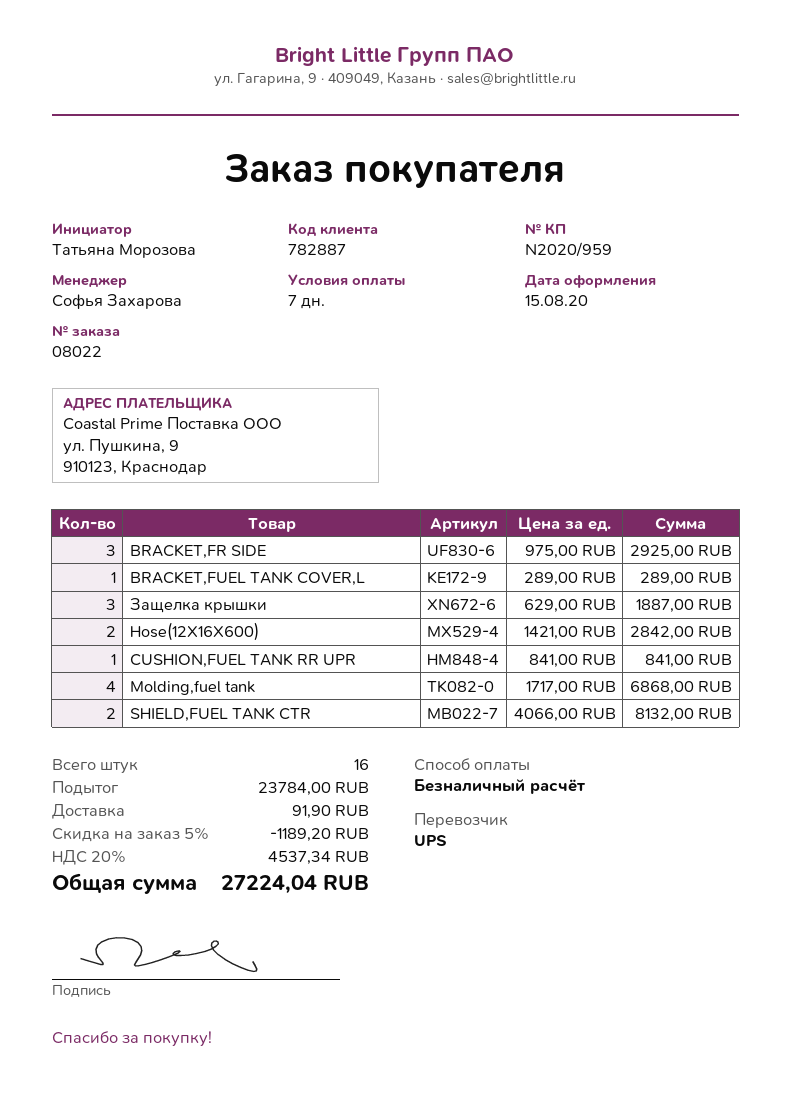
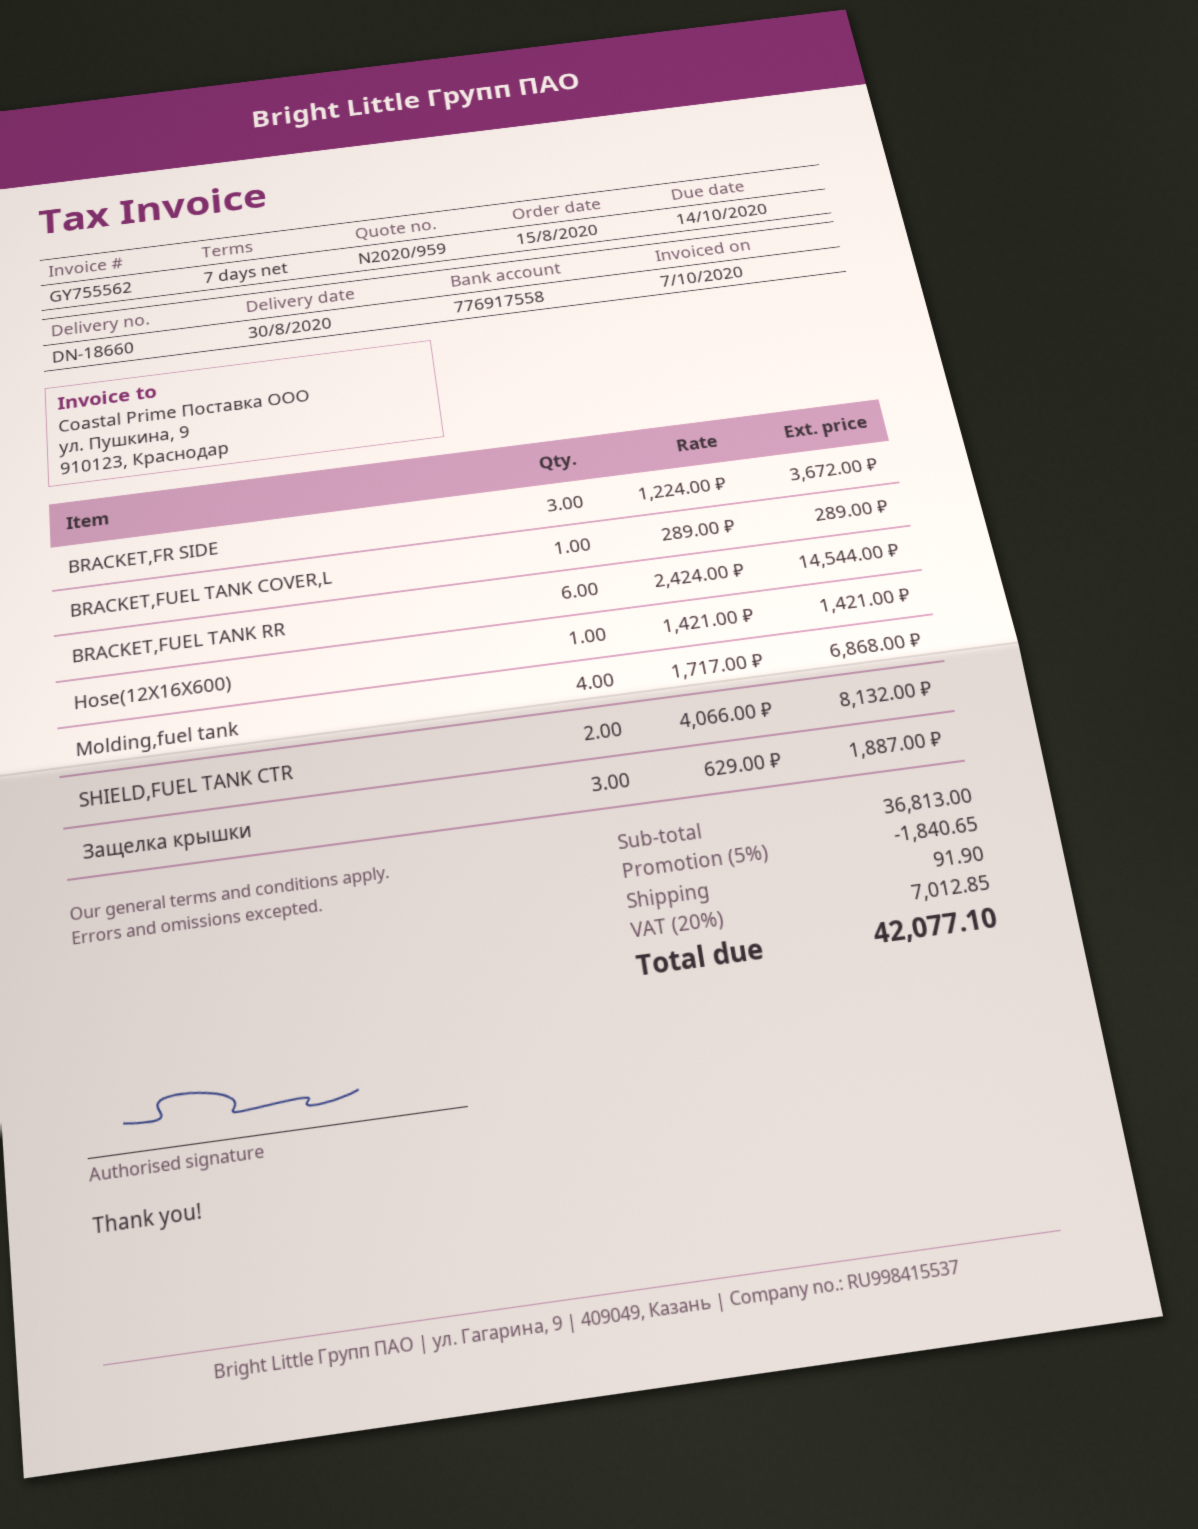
BRACKET,FR SIDE: 3 x 975.00 = 2925.00 -> 3 x 1224.00 = 3672.00
Hose(12X16X600): 2 x 1421.00 = 2842.00 -> 1 x 1421.00 = 1421.00
CUSHION,FUEL TANK RR UPR: 1 x 841.00 = 841.00 -> none
BRACKET,FUEL TANK RR: none -> 6 x 2424.00 = 14544.00
subtotal: 23784.00 -> 36813.00
discount: 5% = 1189.20 -> 5% = 1840.65
tax: 20% = 4537.34 -> 20% = 7012.85
total: 27224.04 -> 42077.10

